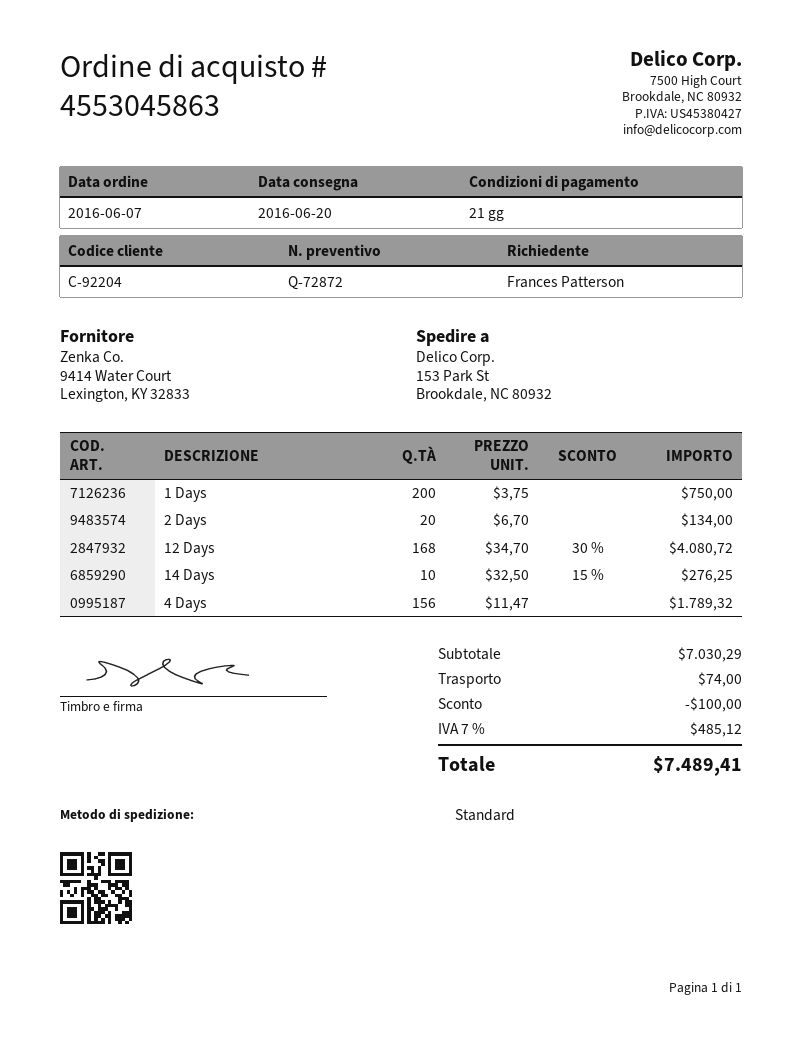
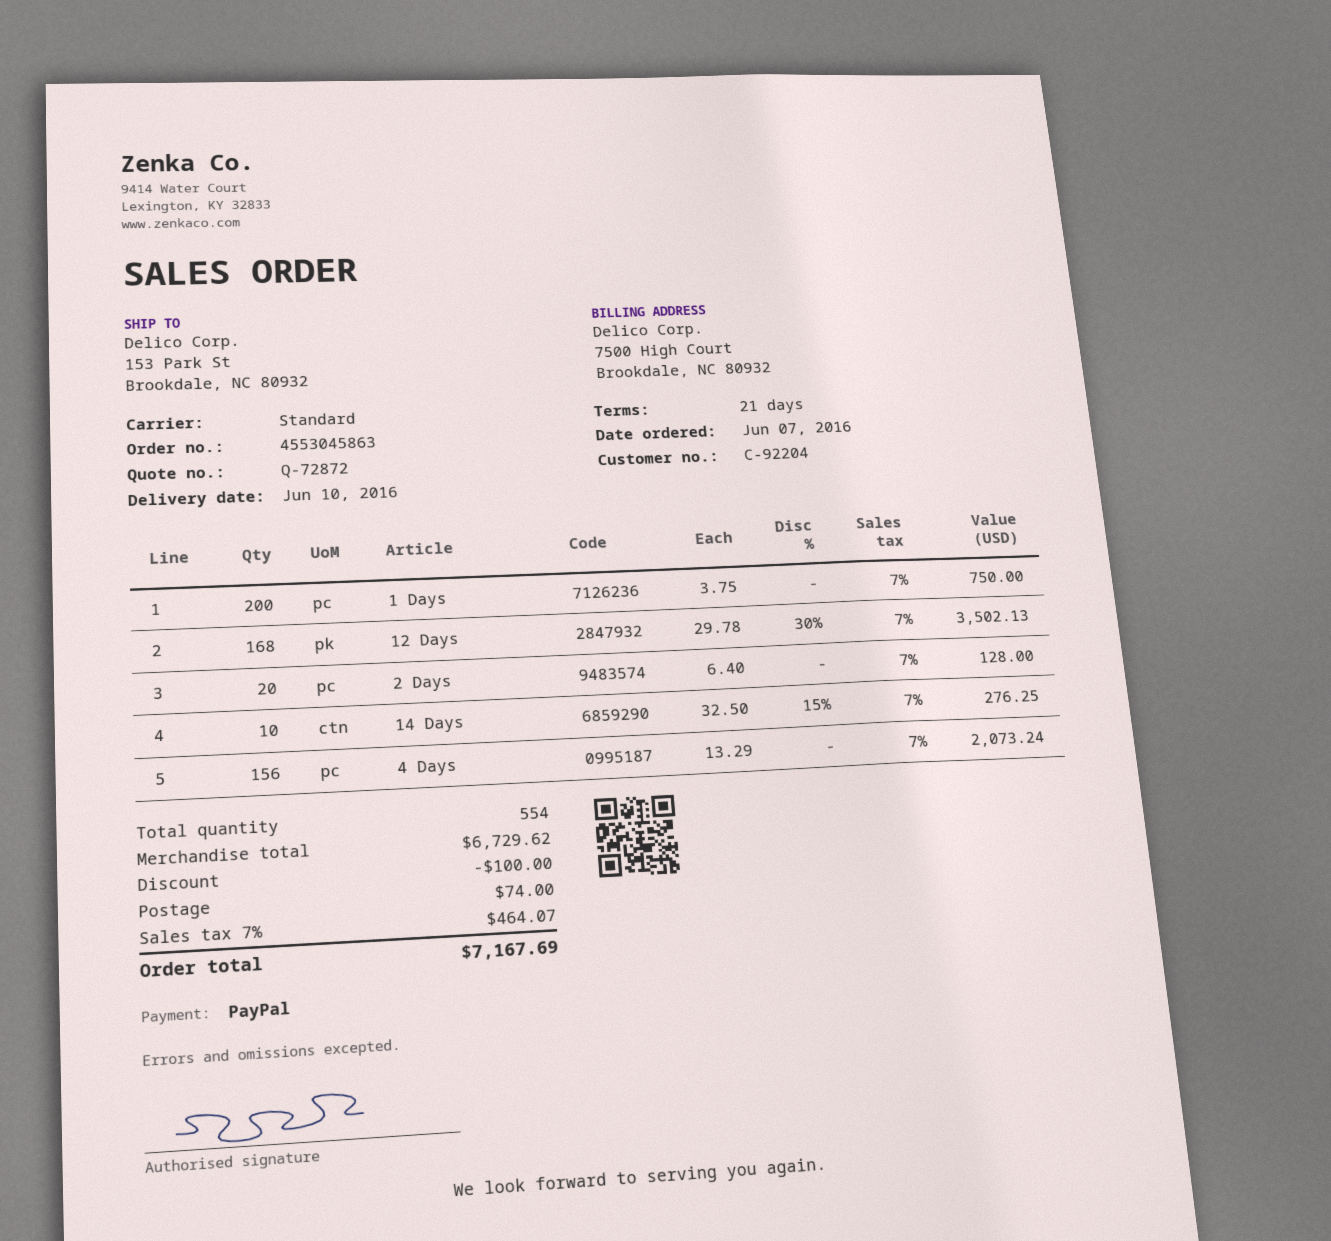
delivery date: 2016-06-20 -> 2016-06-10
2 Days: 20 x 6.70 = 134.00 -> 20 x 6.40 = 128.00
12 Days: 168 x 34.70 - 30% = 4080.72 -> 168 x 29.78 - 30% = 3502.13
4 Days: 156 x 11.47 = 1789.32 -> 156 x 13.29 = 2073.24
subtotal: 7030.29 -> 6729.62
tax: 7% = 485.12 -> 7% = 464.07
total: 7489.41 -> 7167.69

